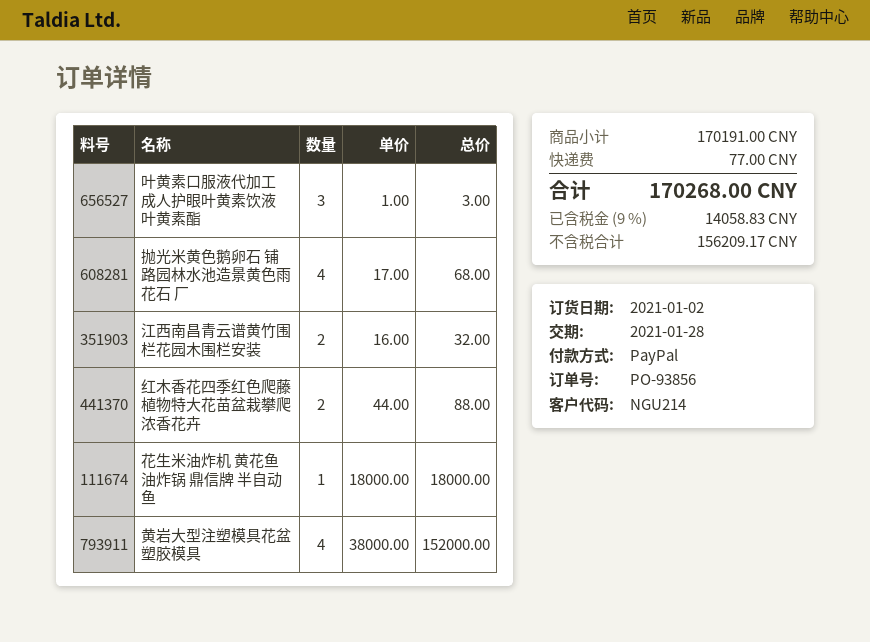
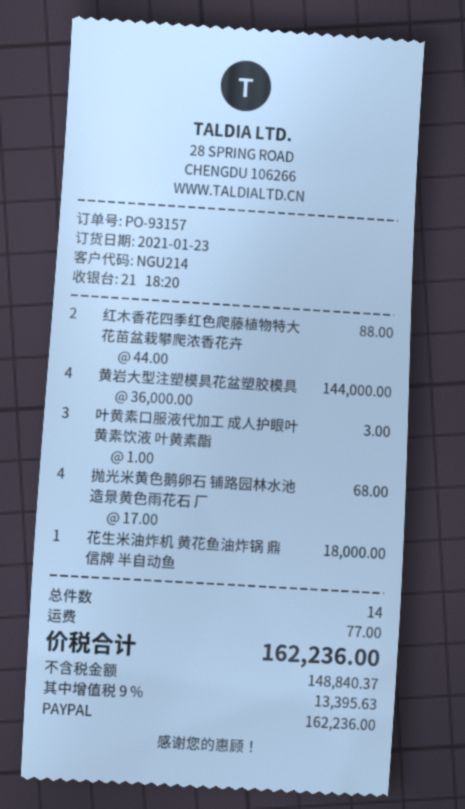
order number: PO-93856 -> PO-93157
order date: 2021-01-02 -> 2021-01-23
江西南昌青云谱黄竹围栏花园木围栏安装: 2 x 16.00 = 32.00 -> none
黄岩大型注塑模具花盆塑胶模具: 4 x 38000.00 = 152000.00 -> 4 x 36000.00 = 144000.00
net: 156209.17 -> 148840.37
tax: 9% = 14058.83 -> 9% = 13395.63
total: 170268.00 -> 162236.00

